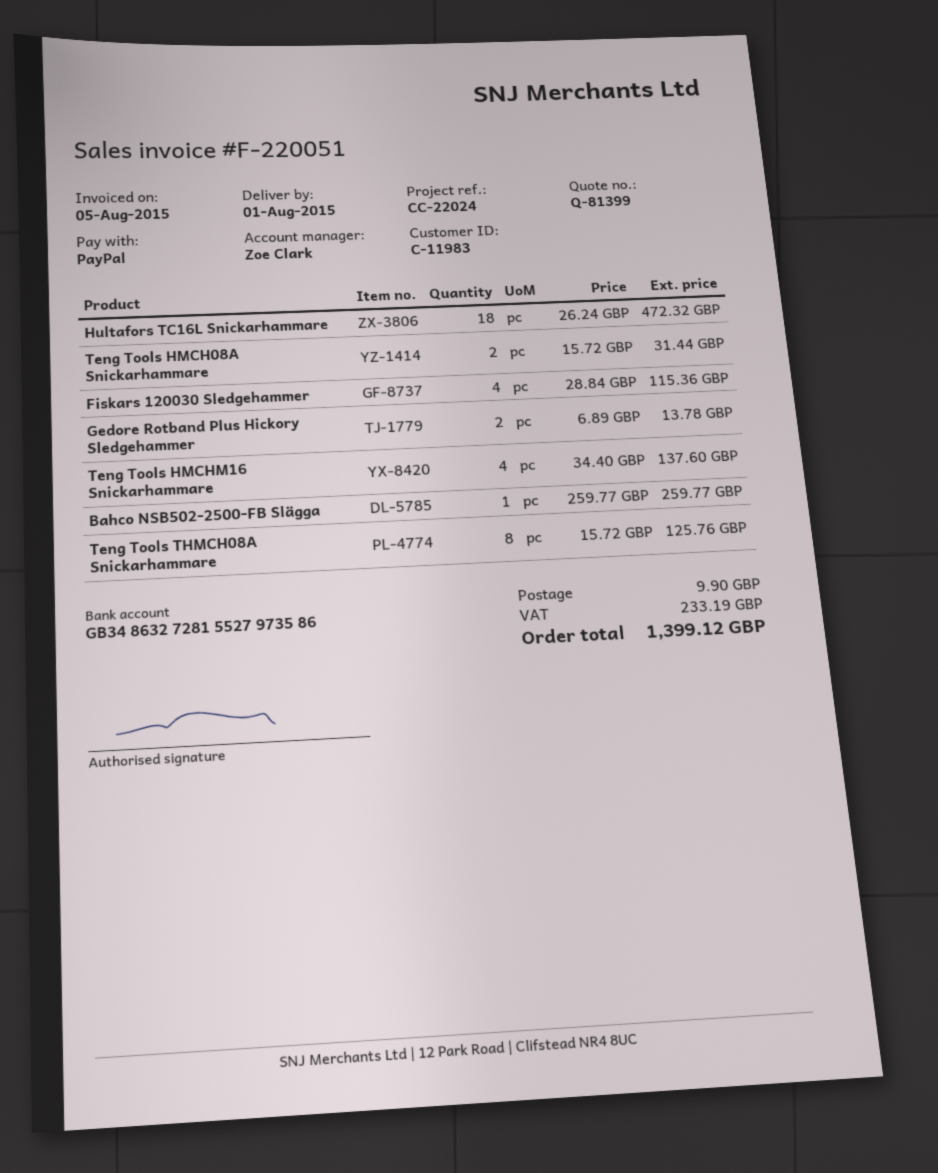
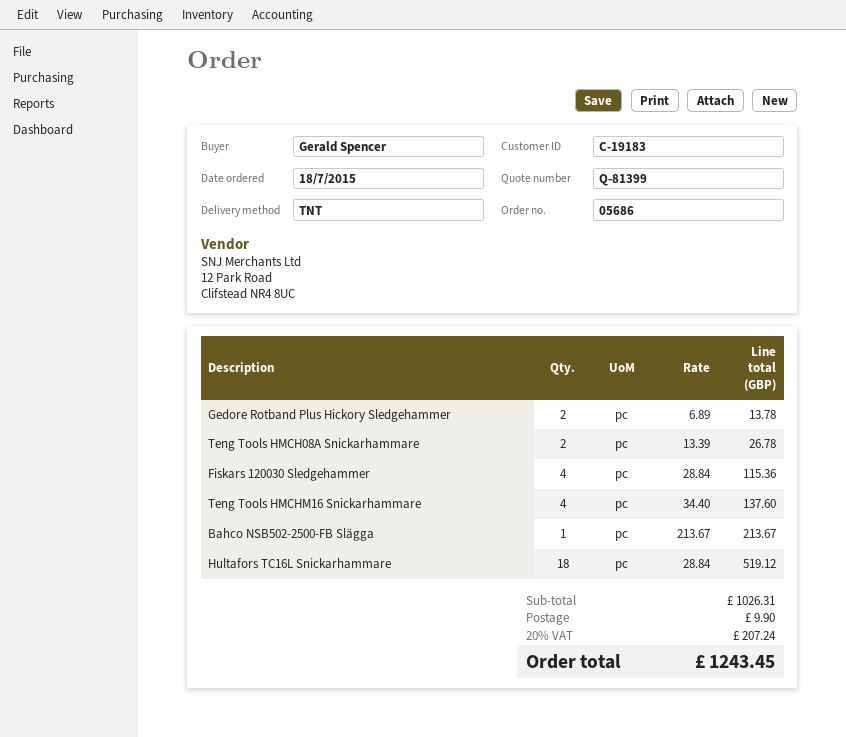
customer number: C-11983 -> C-19183
Hultafors TC16L Snickarhammare: 18 x 26.24 = 472.32 -> 18 x 28.84 = 519.12
Teng Tools HMCH08A Snickarhammare: 2 x 15.72 = 31.44 -> 2 x 13.39 = 26.78
Bahco NSB502-2500-FB Slägga: 1 x 259.77 = 259.77 -> 1 x 213.67 = 213.67
Teng Tools THMCH08A Snickarhammare: 8 x 15.72 = 125.76 -> none
tax: 233.19 -> 207.24
total: 1399.12 -> 1243.45

